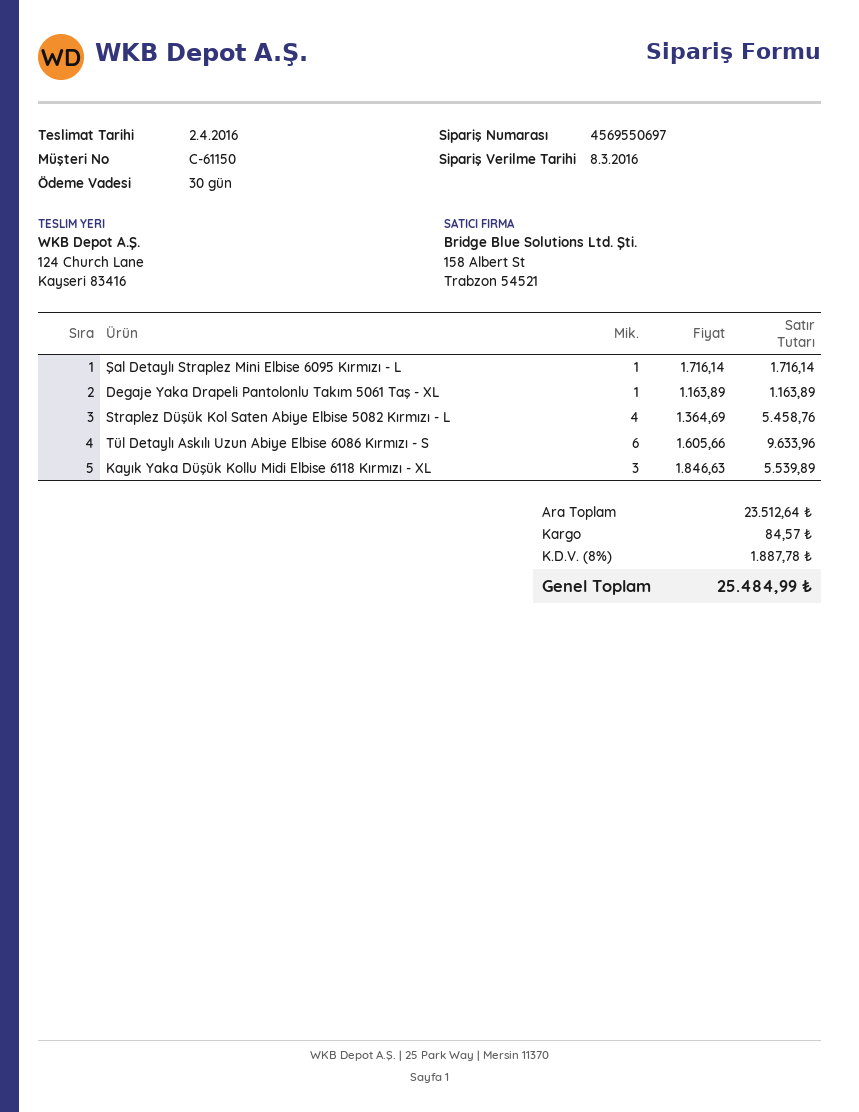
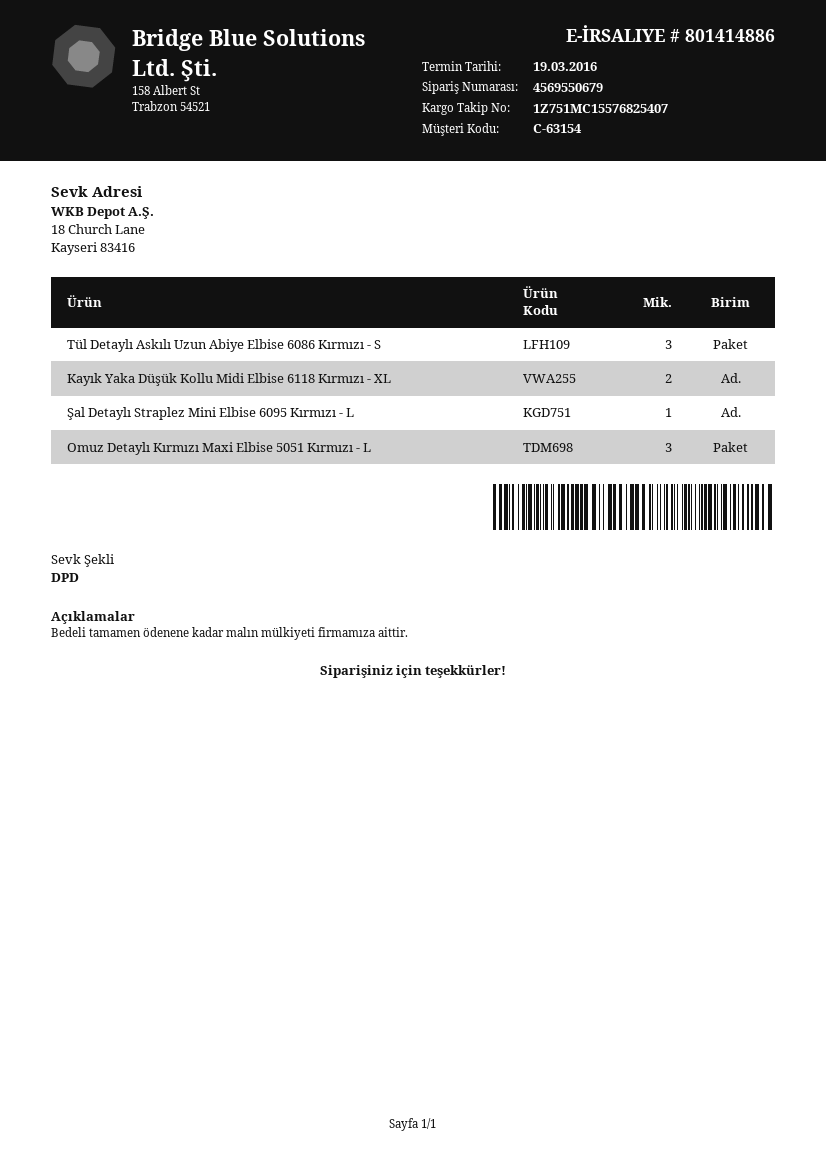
order number: 4569550697 -> 4569550679
delivery date: 2016-04-02 -> 2016-03-19
customer number: C-61150 -> C-63154
ship to: 124 Church Lane, Kayseri 83416 -> 18 Church Lane, Kayseri 83416
Degaje Yaka Drapeli Pantolonlu Takım 5061 Taş - XL: 1 -> none
Straplez Düşük Kol Saten Abiye Elbise 5082 Kırmızı - L: 4 -> none
Tül Detaylı Askılı Uzun Abiye Elbise 6086 Kırmızı - S: 6 -> 3
Kayık Yaka Düşük Kollu Midi Elbise 6118 Kırmızı - XL: 3 -> 2
Omuz Detaylı Kırmızı Maxi Elbise 5051 Kırmızı - L: none -> 3

